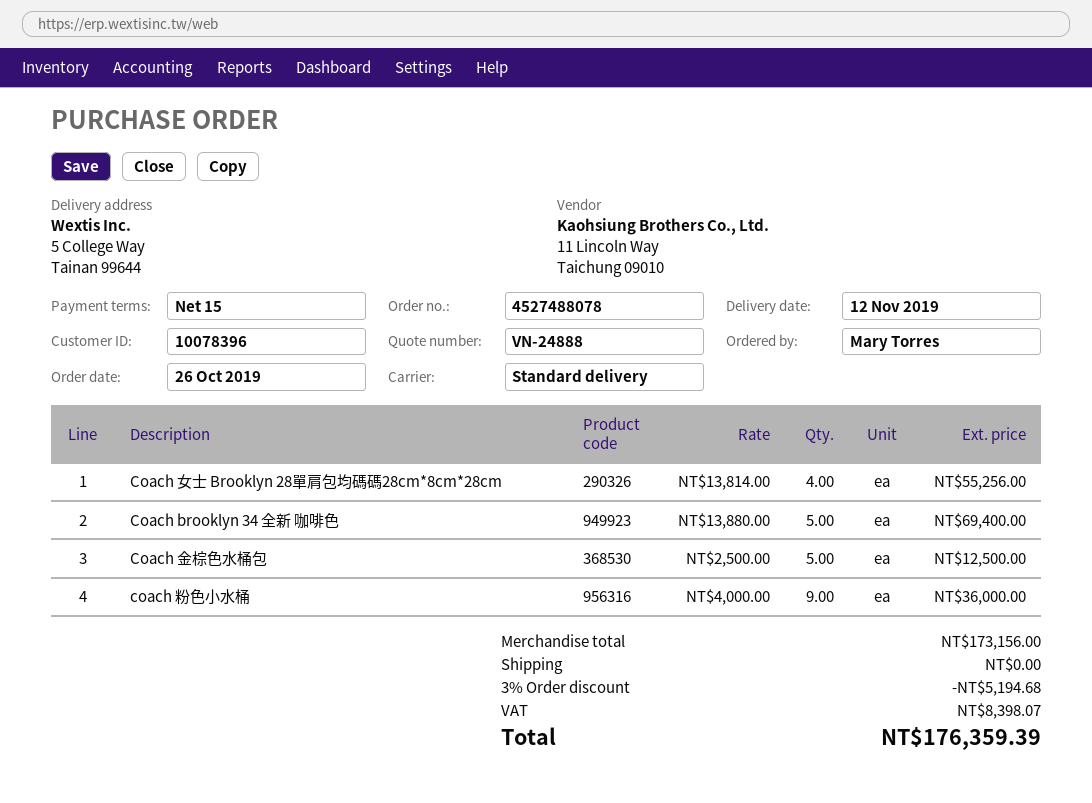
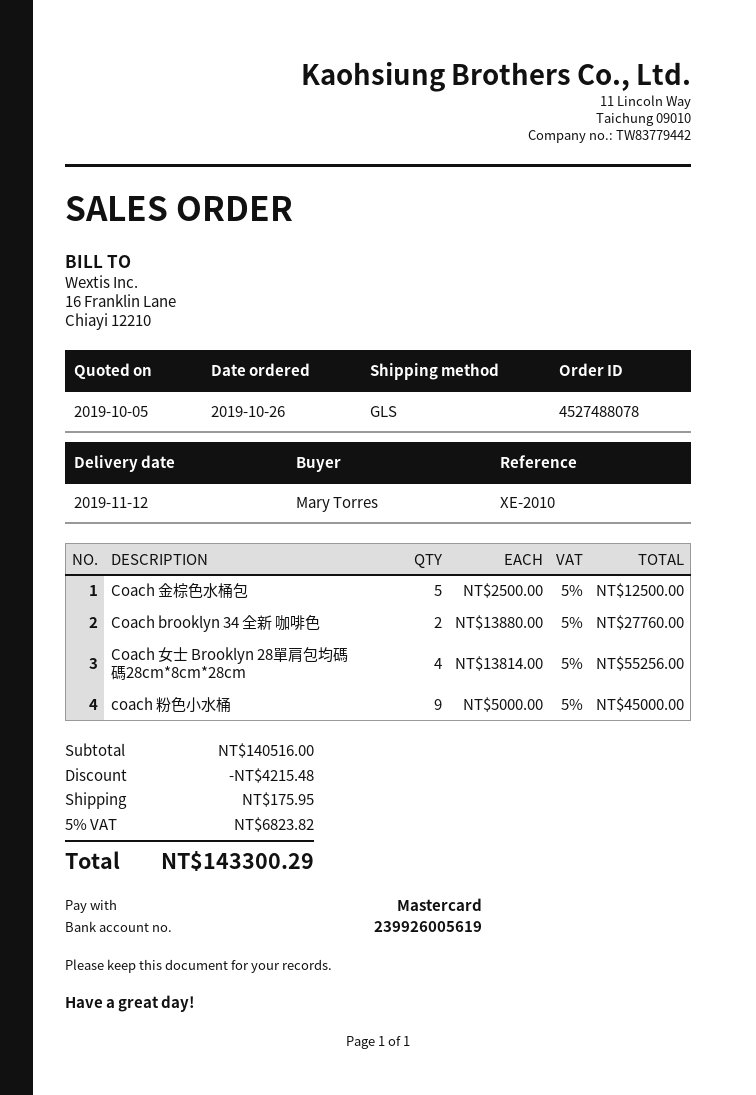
shipping method: standard -> GLS
Coach brooklyn 34 全新 咖啡色: 5 x 13880.00 = 69400.00 -> 2 x 13880.00 = 27760.00
coach 粉色小水桶: 9 x 4000.00 = 36000.00 -> 9 x 5000.00 = 45000.00
subtotal: 173156.00 -> 140516.00
discount: 5194.68 -> 4215.48
shipping: 0.00 -> 175.95
tax: 8398.07 -> 6823.82
total: 176359.39 -> 143300.29

